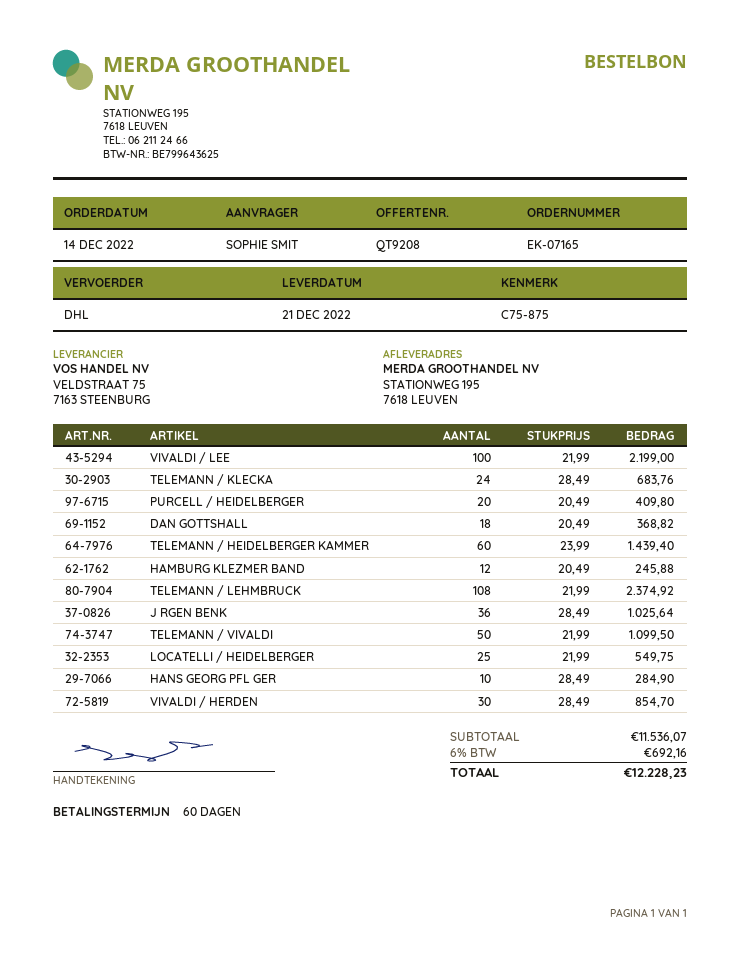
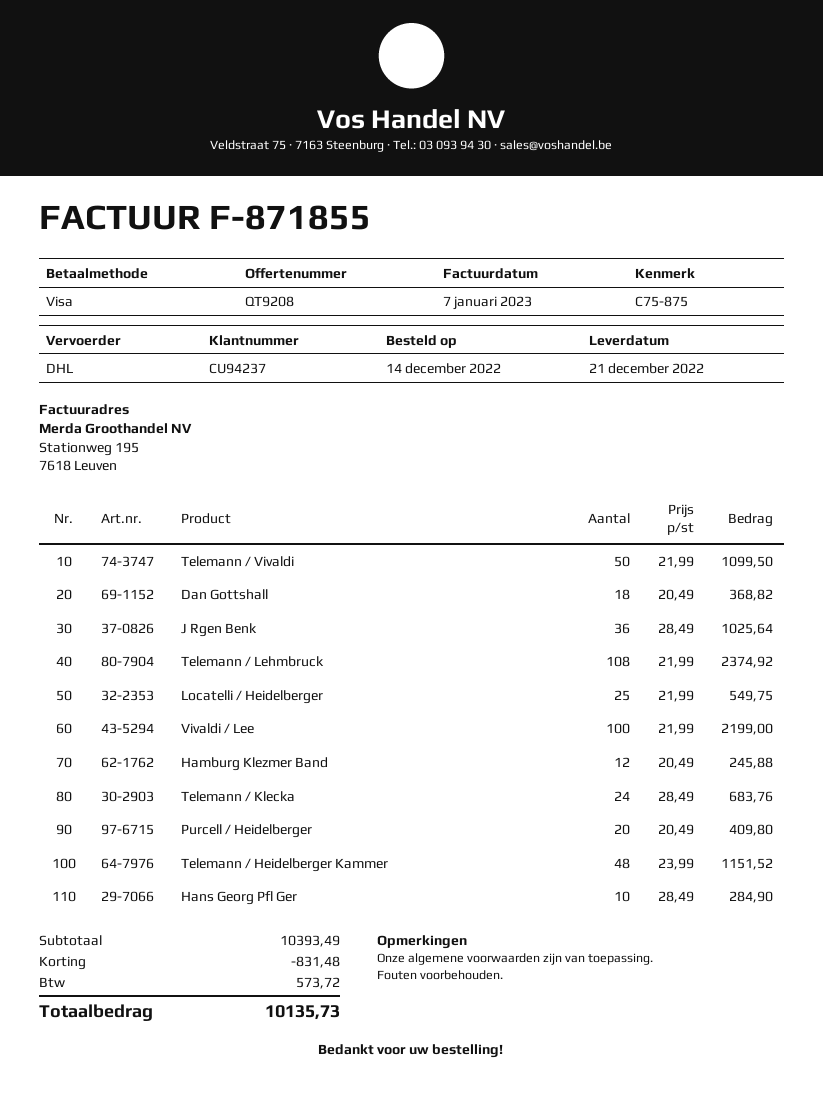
TELEMANN / HEIDELBERGER KAMMER: 60 x 23.99 = 1439.40 -> 48 x 23.99 = 1151.52
VIVALDI / HERDEN: 30 x 28.49 = 854.70 -> none
subtotal: 11536.07 -> 10393.49
discount: none -> 831.48
tax: 692.16 -> 573.72
total: 12228.23 -> 10135.73

